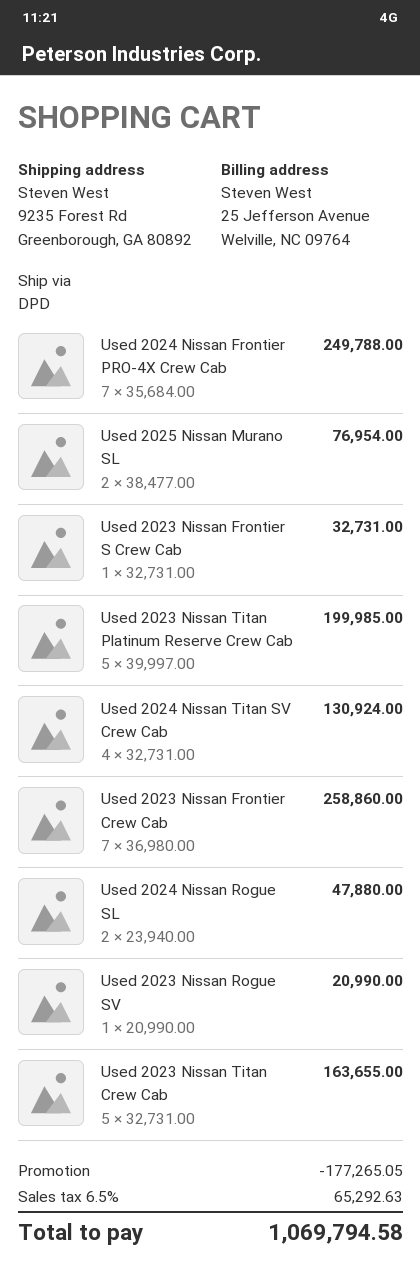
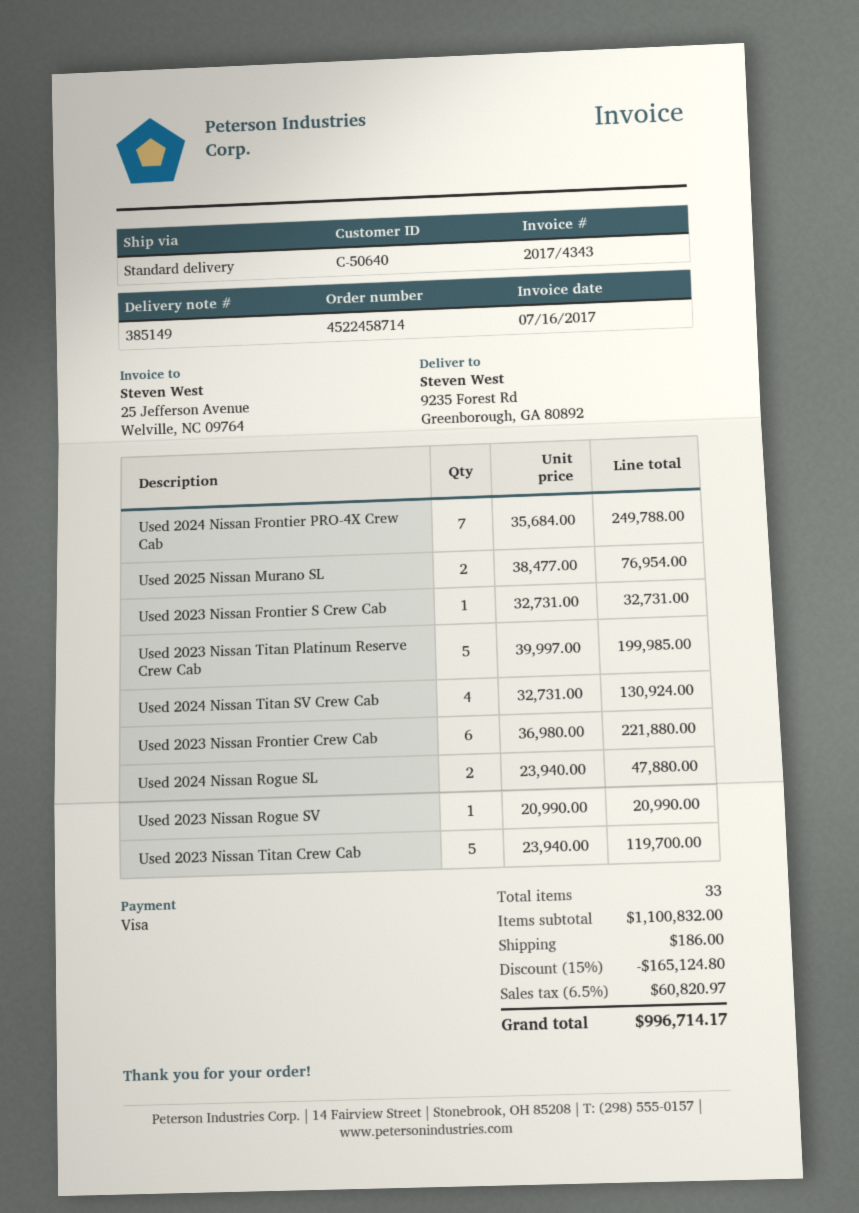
shipping method: DPD -> standard
Used 2023 Nissan Frontier Crew Cab: 7 x 36980.00 = 258860.00 -> 6 x 36980.00 = 221880.00
Used 2023 Nissan Titan Crew Cab: 5 x 32731.00 = 163655.00 -> 5 x 23940.00 = 119700.00
discount: 177265.05 -> 165124.80
shipping: none -> 186.00
tax: 6.5% = 65292.63 -> 6.5% = 60820.97
total: 1069794.58 -> 996714.17

